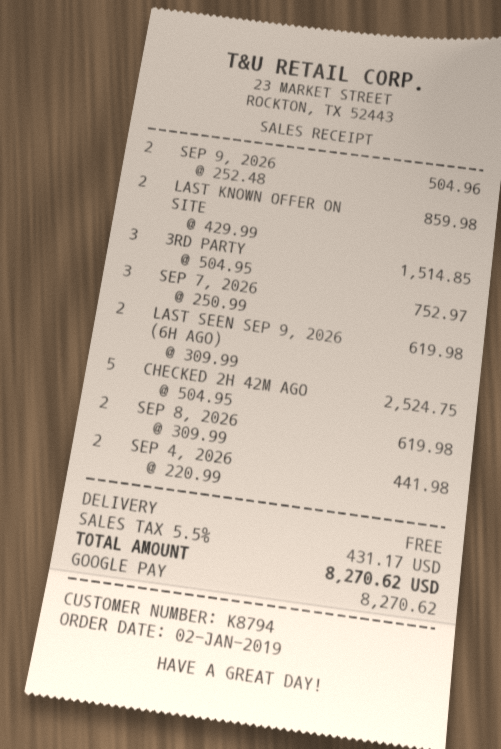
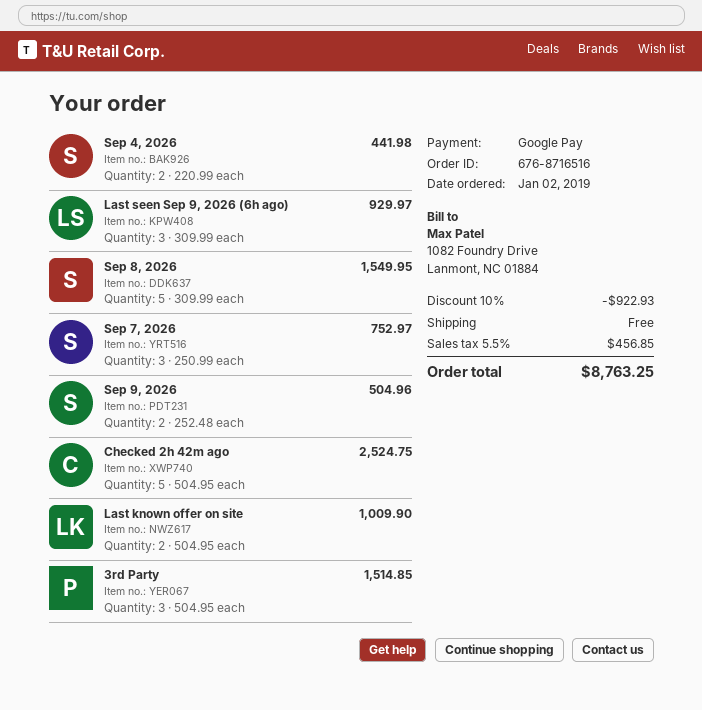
LAST KNOWN OFFER ON SITE: 2 x 429.99 = 859.98 -> 2 x 504.95 = 1009.90
LAST SEEN SEP 9, 2026 (6H AGO): 2 x 309.99 = 619.98 -> 3 x 309.99 = 929.97
SEP 8, 2026: 2 x 309.99 = 619.98 -> 5 x 309.99 = 1549.95
discount: none -> 10% = 922.93
tax: 5.5% = 431.17 -> 5.5% = 456.85
total: 8270.62 -> 8763.25

